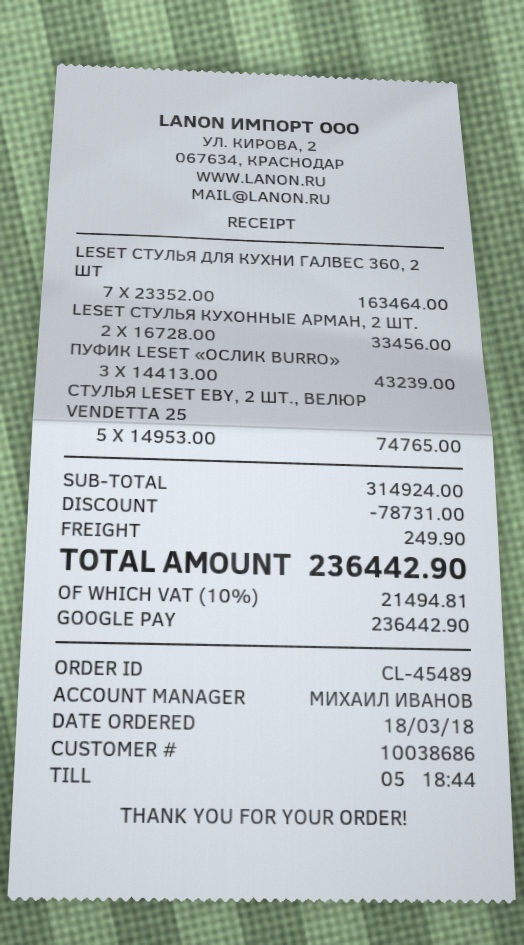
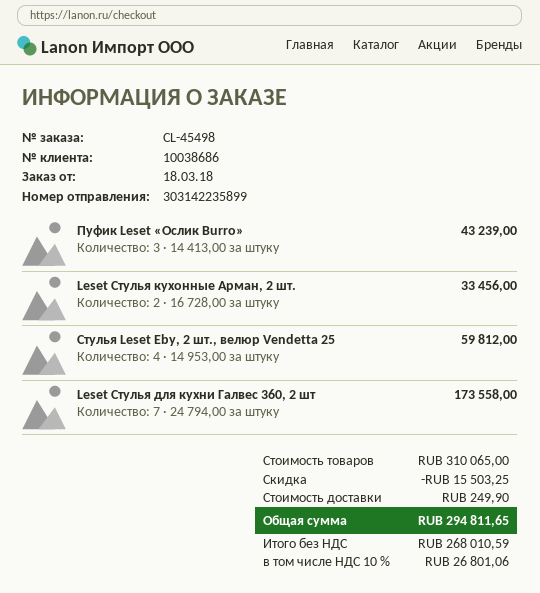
order number: CL-45489 -> CL-45498
LESET СТУЛЬЯ ДЛЯ КУХНИ ГАЛВЕС 360, 2 ШТ: 7 x 23352.00 = 163464.00 -> 7 x 24794.00 = 173558.00
СТУЛЬЯ LESET EBY, 2 ШТ., ВЕЛЮР VENDETTA 25: 5 x 14953.00 = 74765.00 -> 4 x 14953.00 = 59812.00
subtotal: 314924.00 -> 310065.00
discount: 78731.00 -> 15503.25
tax: 10% = 21494.81 -> 10% = 26801.06
total: 236442.90 -> 294811.65

